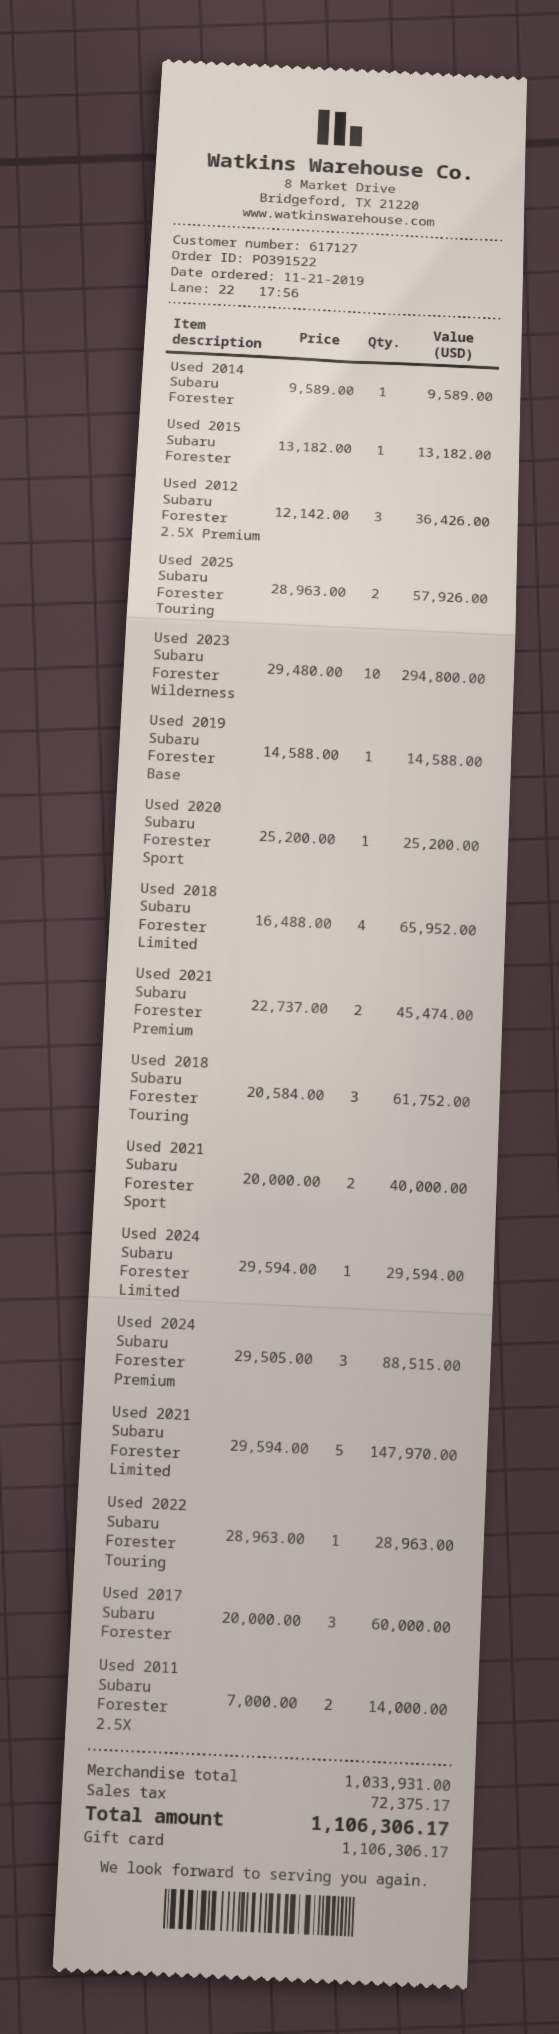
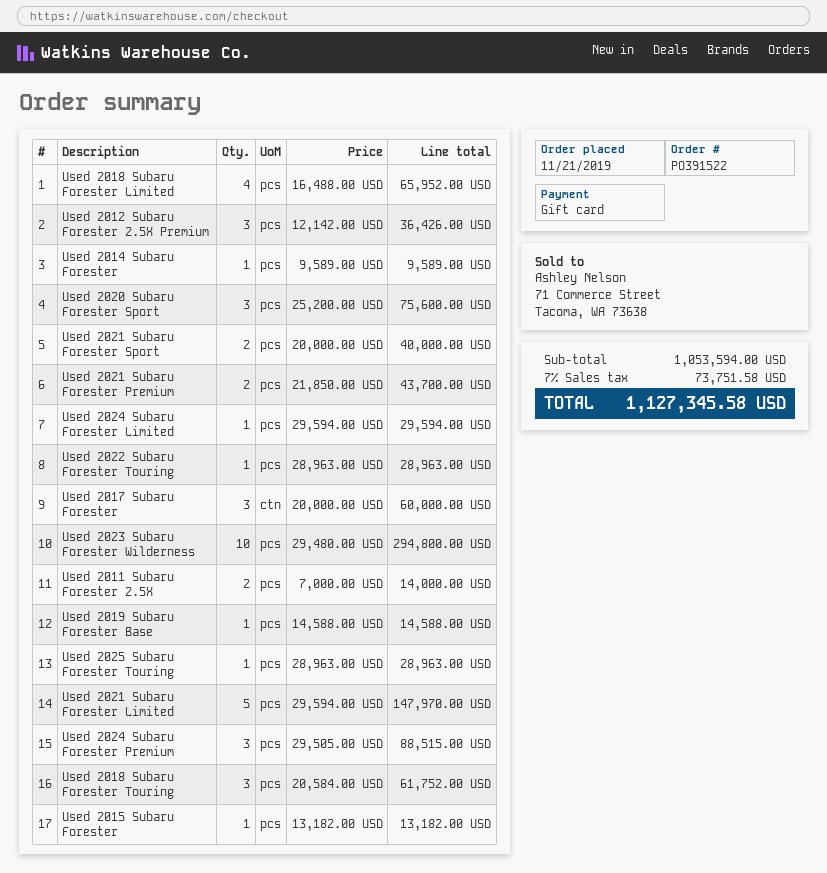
Used 2025 Subaru Forester Touring: 2 x 28963.00 = 57926.00 -> 1 x 28963.00 = 28963.00
Used 2020 Subaru Forester Sport: 1 x 25200.00 = 25200.00 -> 3 x 25200.00 = 75600.00
Used 2021 Subaru Forester Premium: 2 x 22737.00 = 45474.00 -> 2 x 21850.00 = 43700.00
subtotal: 1033931.00 -> 1053594.00
tax: 72375.17 -> 73751.58
total: 1106306.17 -> 1127345.58

